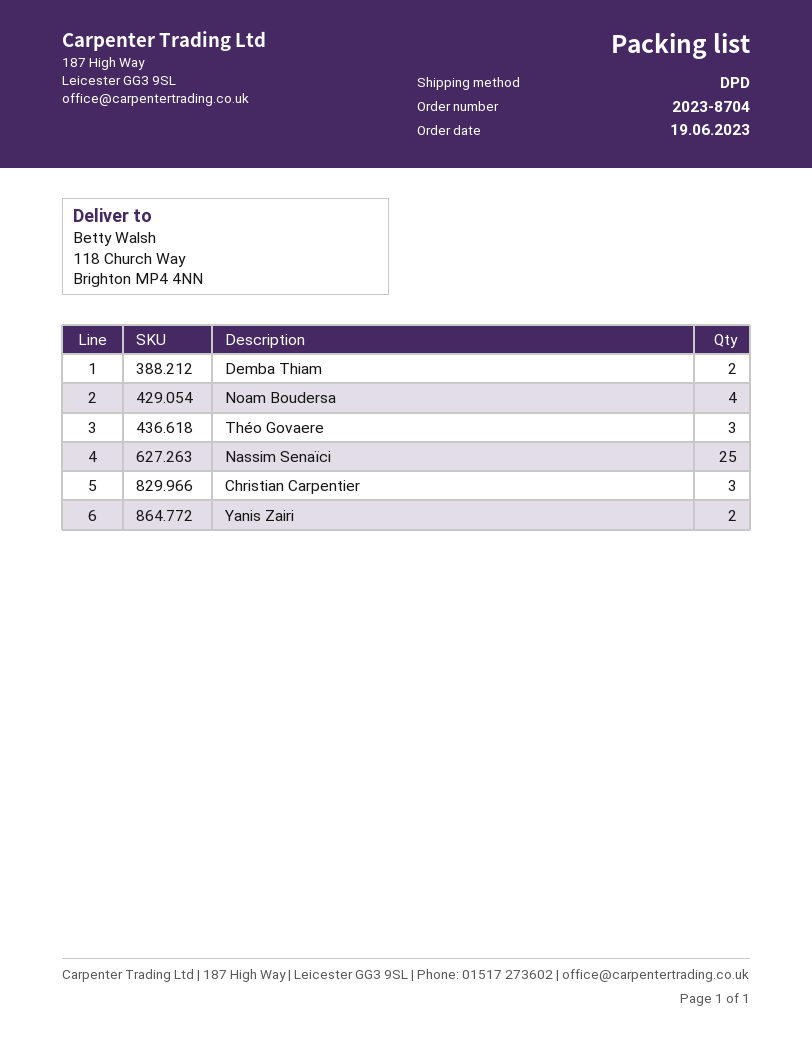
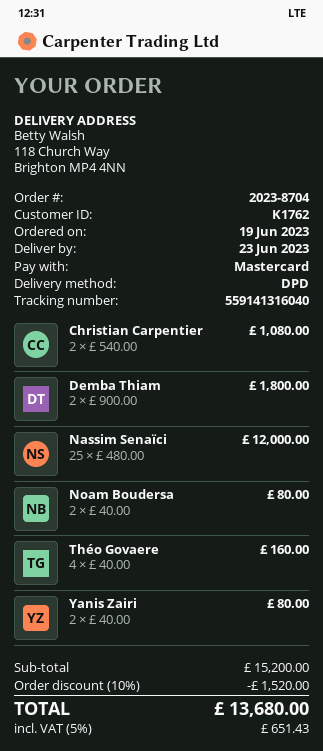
Noam Boudersa: 4 -> 2
Théo Govaere: 3 -> 4
Christian Carpentier: 3 -> 2

